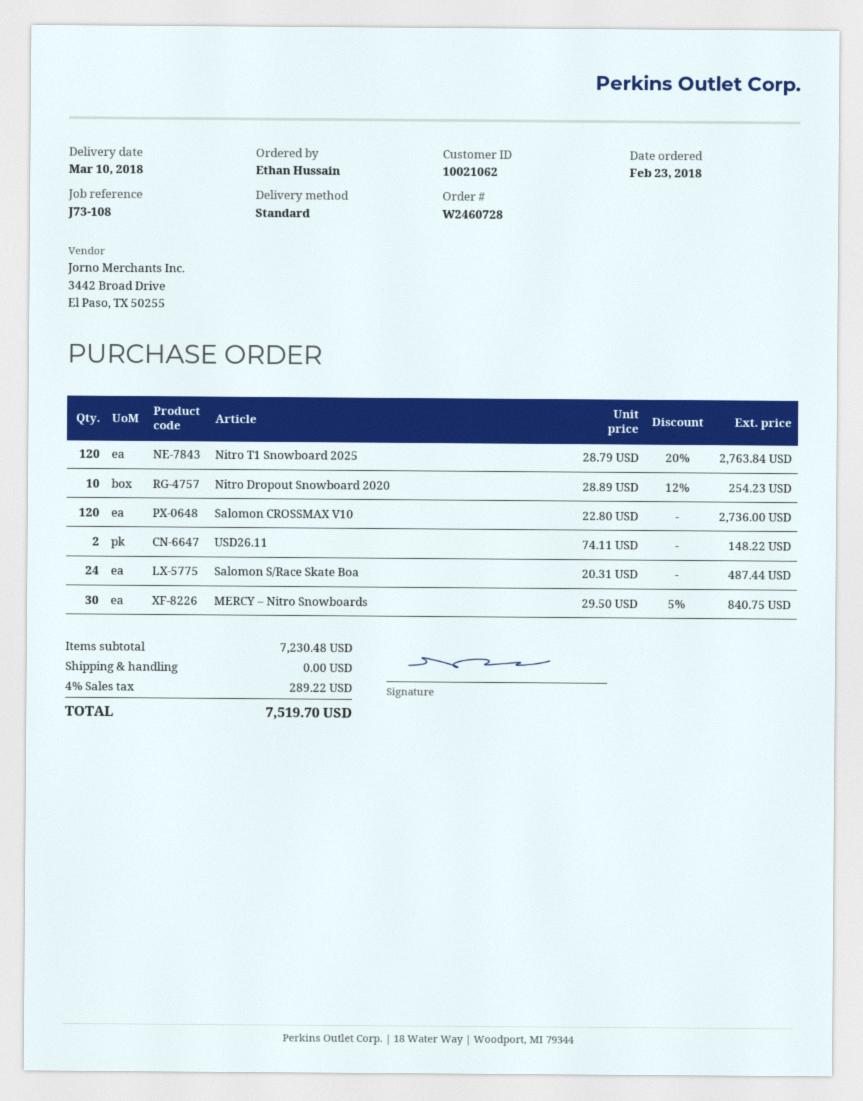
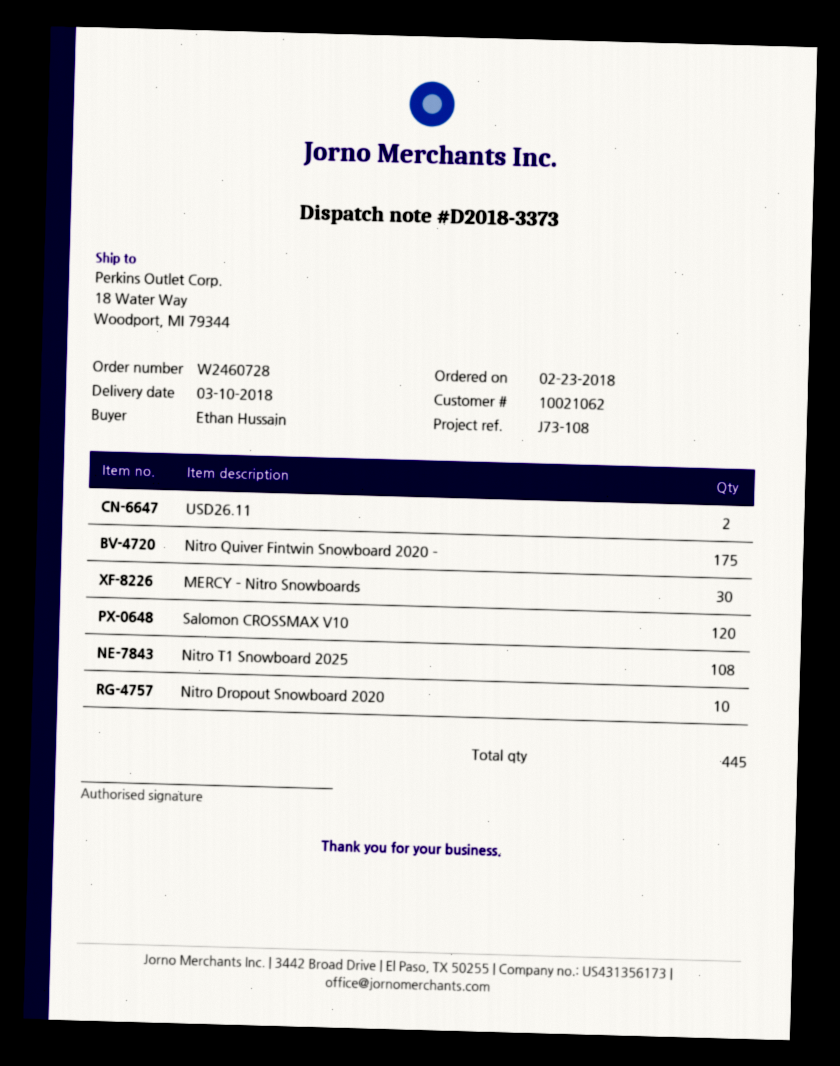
Nitro T1 Snowboard 2025: 120 -> 108
Salomon S/Race Skate Boa: 24 -> none
Nitro Quiver Fintwin Snowboard 2020 –: none -> 175

